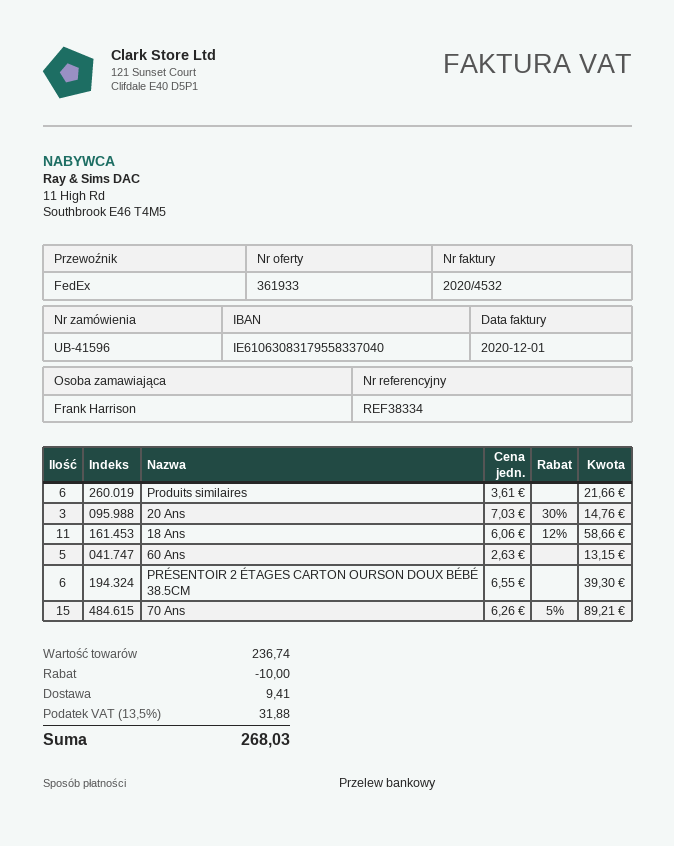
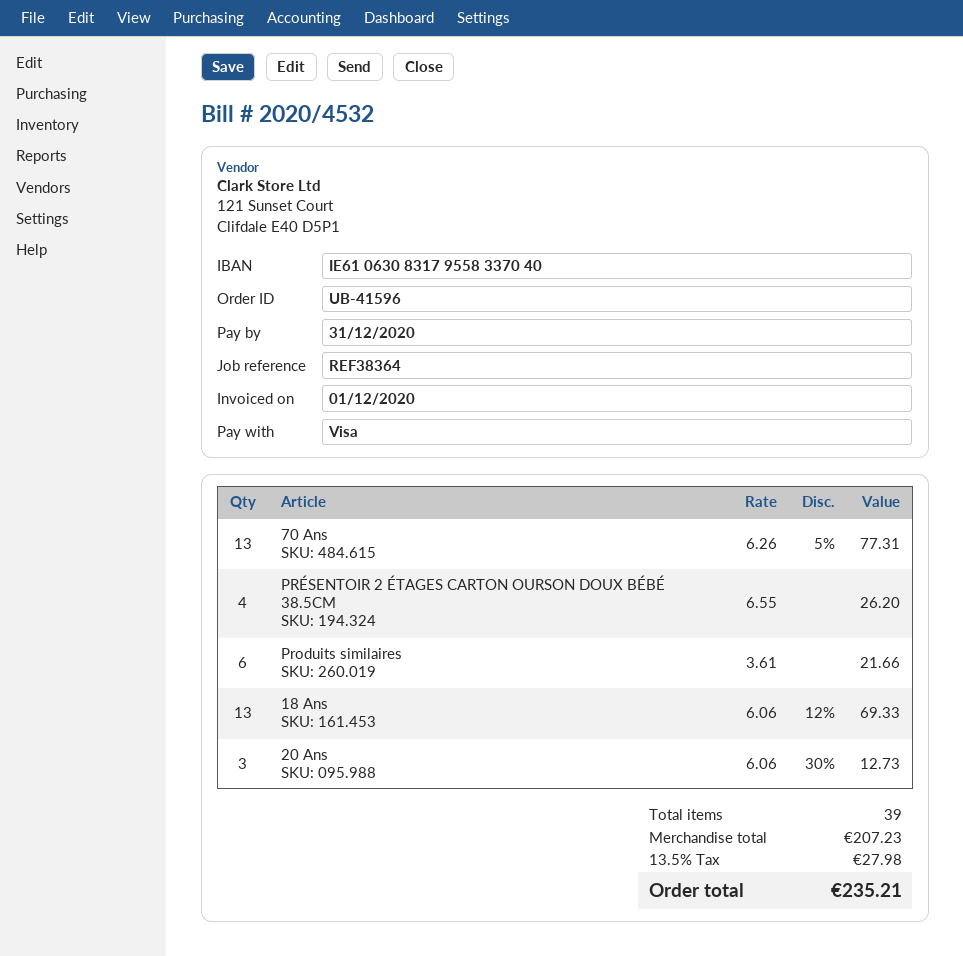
reference: REF38334 -> REF38364
payment method: bank transfer -> Visa
20 Ans: 3 x 7.03 - 30% = 14.76 -> 3 x 6.06 - 30% = 12.73
18 Ans: 11 x 6.06 - 12% = 58.66 -> 13 x 6.06 - 12% = 69.33
60 Ans: 5 x 2.63 = 13.15 -> none
PRÉSENTOIR 2 ÉTAGES CARTON OURSON DOUX BÉBÉ 38.5CM: 6 x 6.55 = 39.30 -> 4 x 6.55 = 26.20
70 Ans: 15 x 6.26 - 5% = 89.21 -> 13 x 6.26 - 5% = 77.31
subtotal: 236.74 -> 207.23
discount: 10.00 -> none
shipping: 9.41 -> none
tax: 13.5% = 31.88 -> 13.5% = 27.98
total: 268.03 -> 235.21

